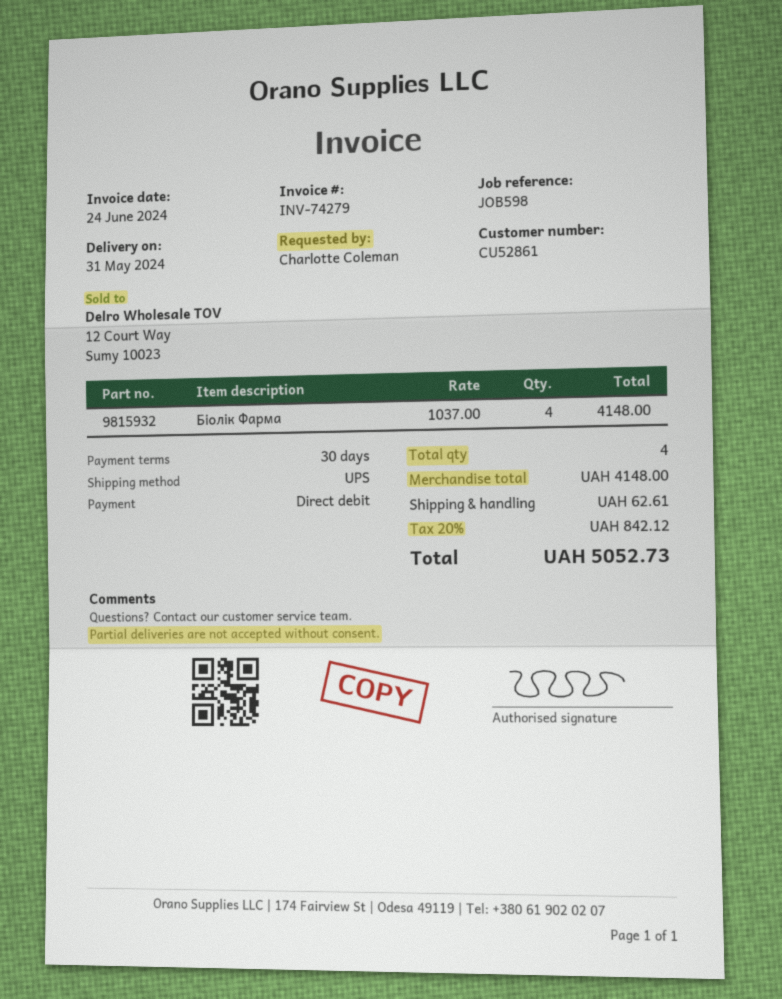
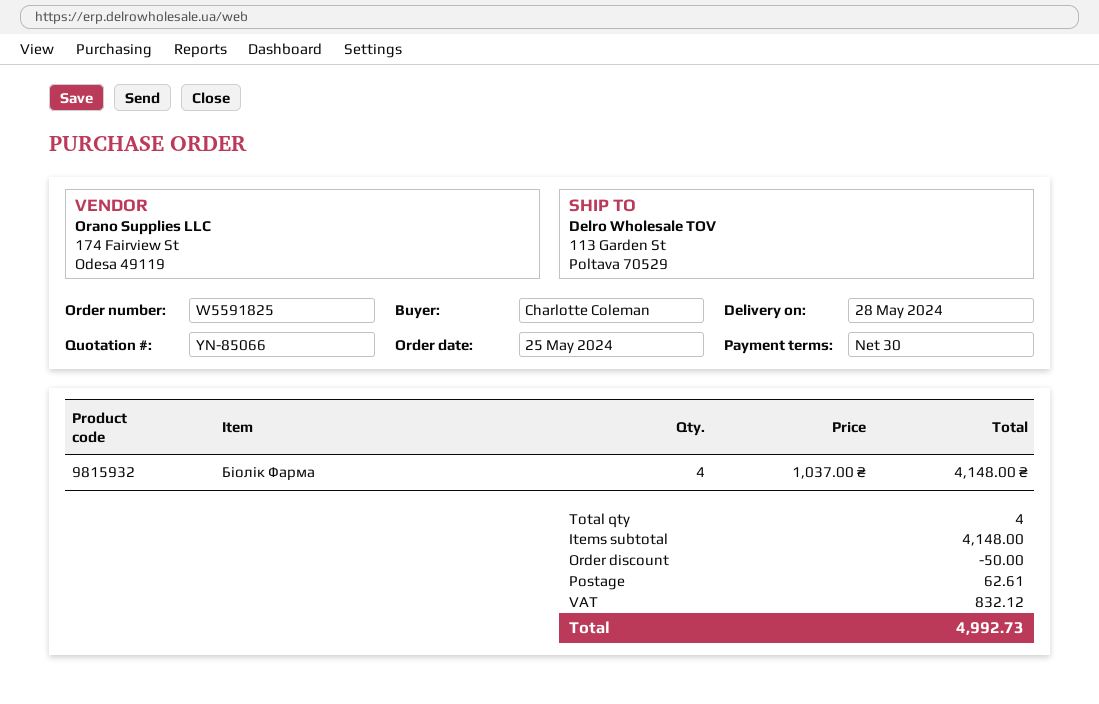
delivery date: 2024-05-31 -> 2024-05-28
discount: none -> 50.00
tax: 842.12 -> 832.12
total: 5052.73 -> 4992.73

